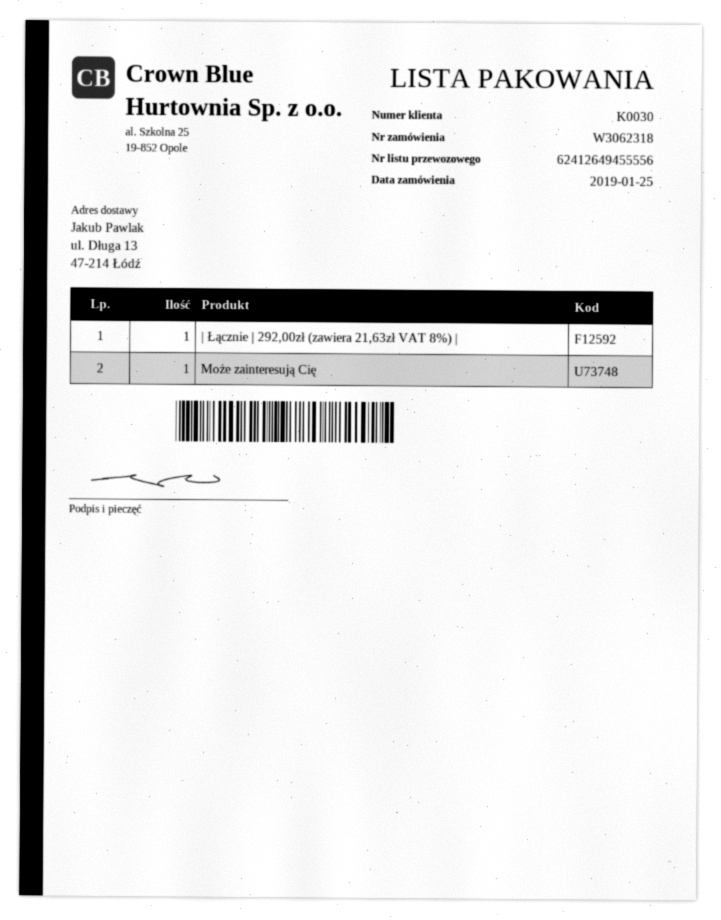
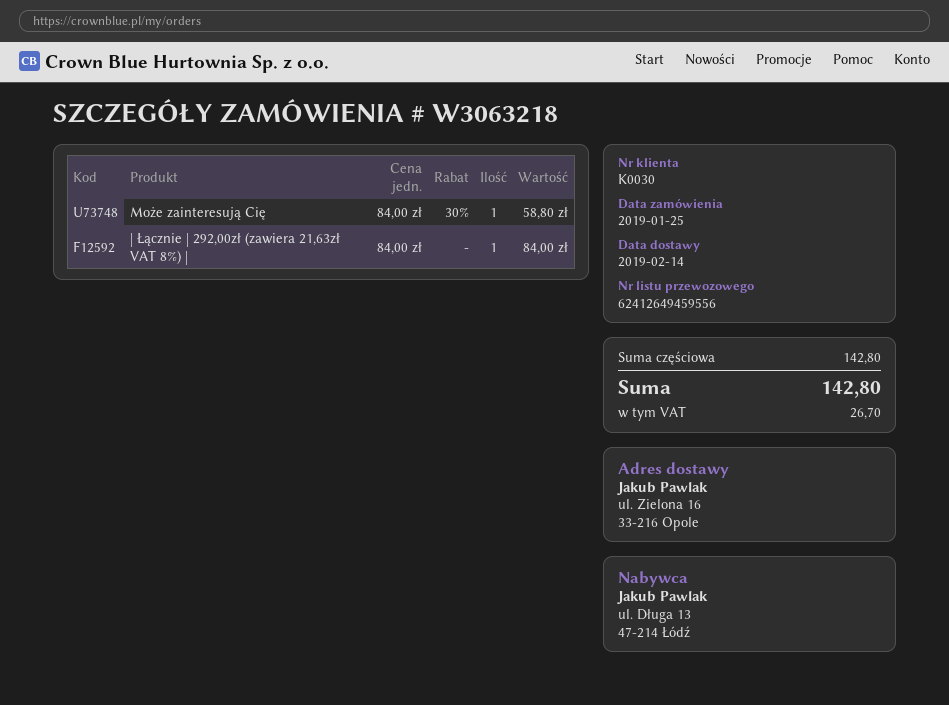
order number: W3062318 -> W3063218
tracking number: 62412649455556 -> 62412649459556
ship to: ul. Długa 13, 47-214 Łódź -> ul. Zielona 16, 33-216 Opole

